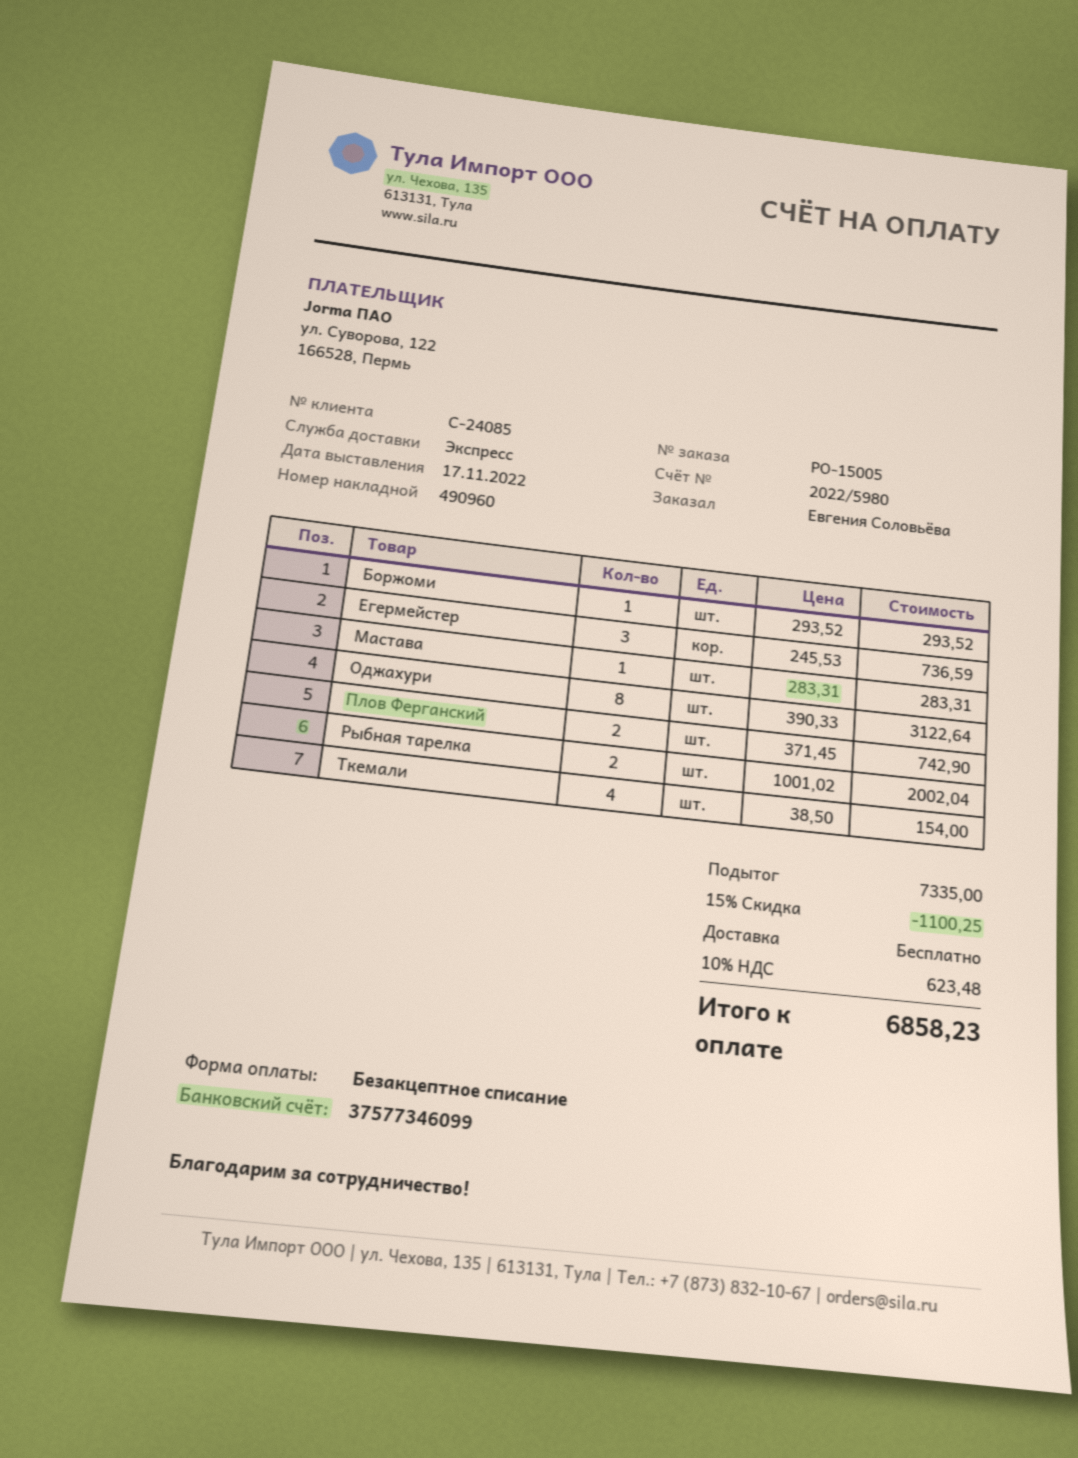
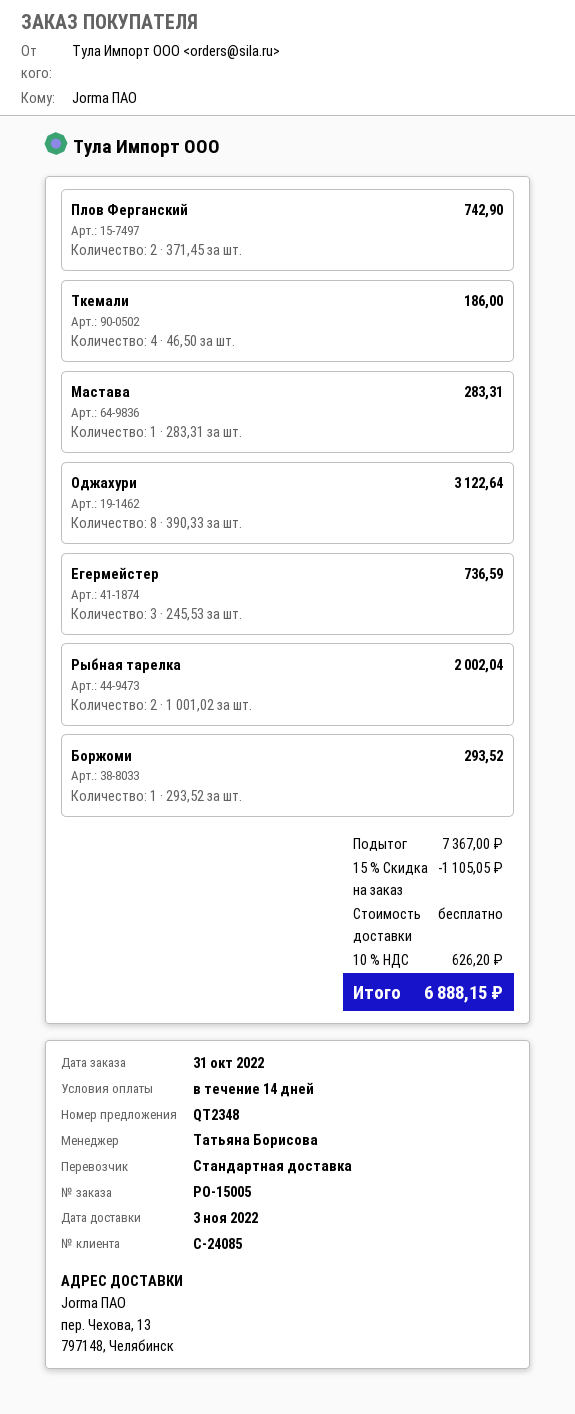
shipping method: express -> standard
Ткемали: 4 x 38.50 = 154.00 -> 4 x 46.50 = 186.00
subtotal: 7335.00 -> 7367.00
discount: 15% = 1100.25 -> 15% = 1105.05
tax: 10% = 623.48 -> 10% = 626.20
total: 6858.23 -> 6888.15

